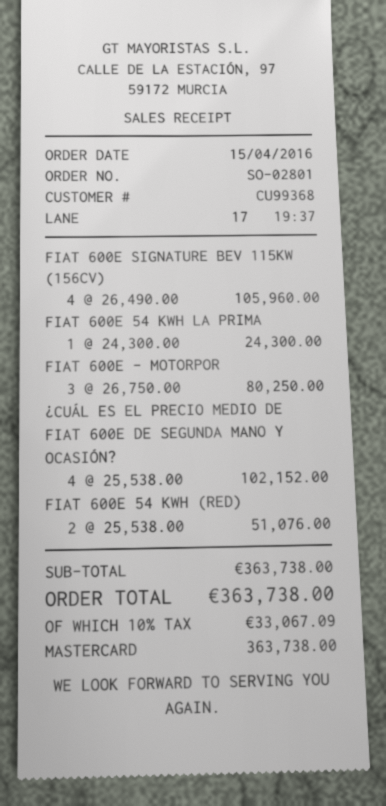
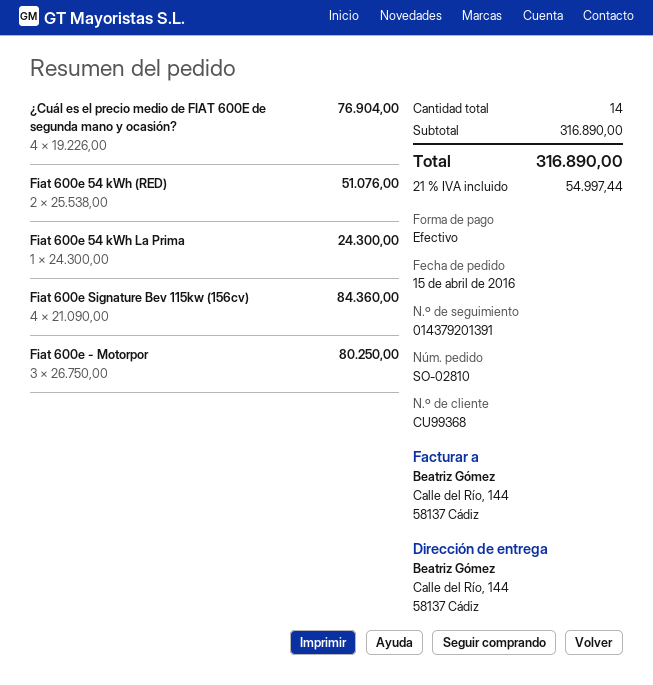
order number: SO-02801 -> SO-02810
payment method: Mastercard -> cash
FIAT 600E SIGNATURE BEV 115KW (156CV): 4 x 26490.00 = 105960.00 -> 4 x 21090.00 = 84360.00
¿CUÁL ES EL PRECIO MEDIO DE FIAT 600E DE SEGUNDA MANO Y OCASIÓN?: 4 x 25538.00 = 102152.00 -> 4 x 19226.00 = 76904.00
subtotal: 363738.00 -> 316890.00
tax: 10% = 33067.09 -> 21% = 54997.44
total: 363738.00 -> 316890.00

